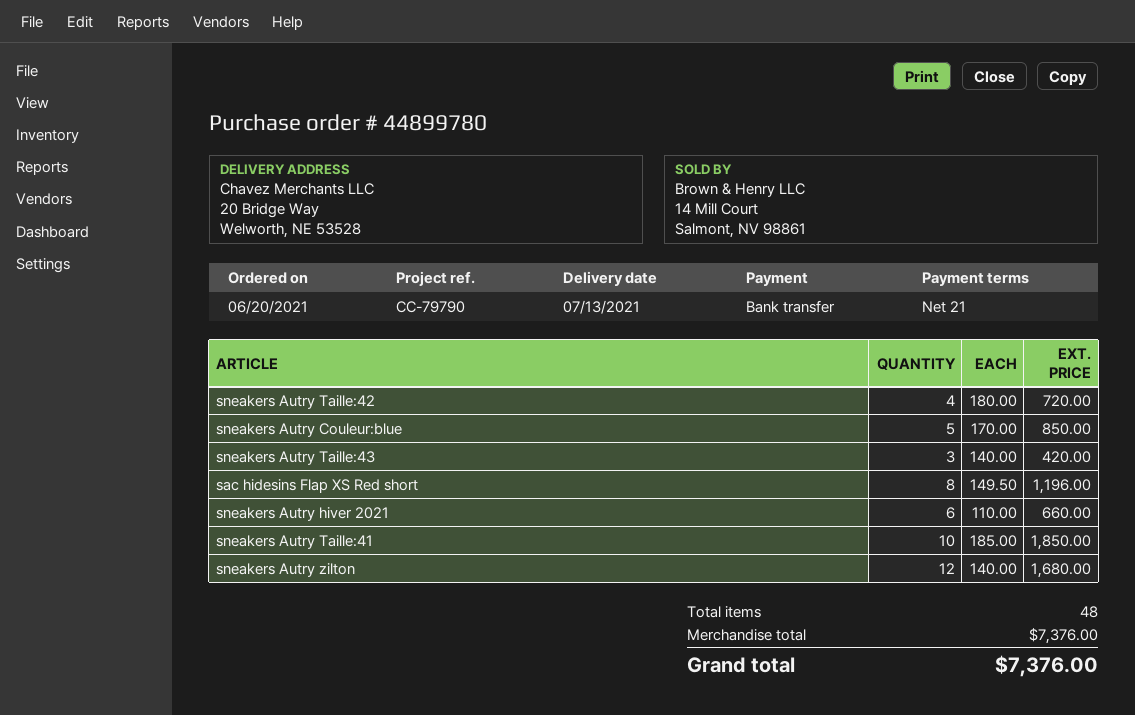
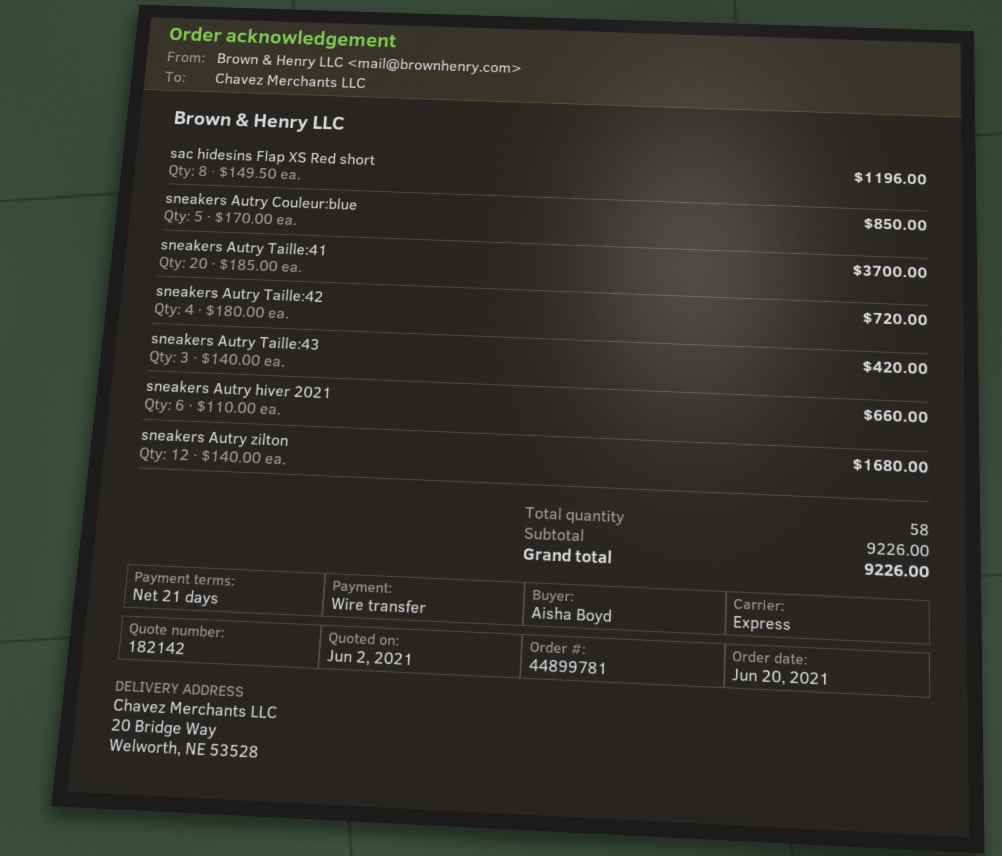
order number: 44899780 -> 44899781
sneakers Autry Taille:41: 10 x 185.00 = 1850.00 -> 20 x 185.00 = 3700.00
total quantity: 48 -> 58
subtotal: 7376.00 -> 9226.00
total: 7376.00 -> 9226.00

